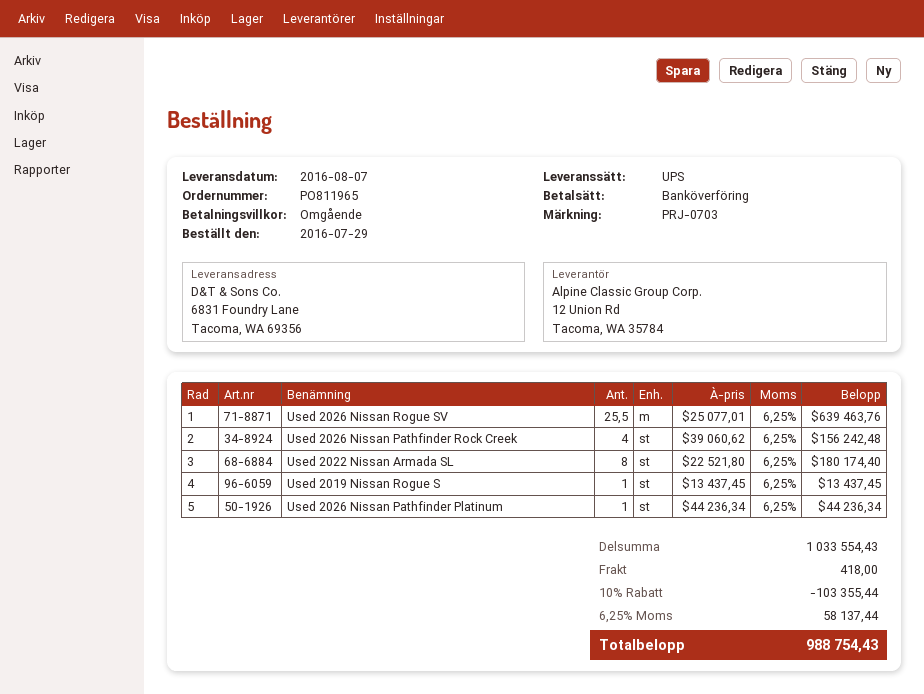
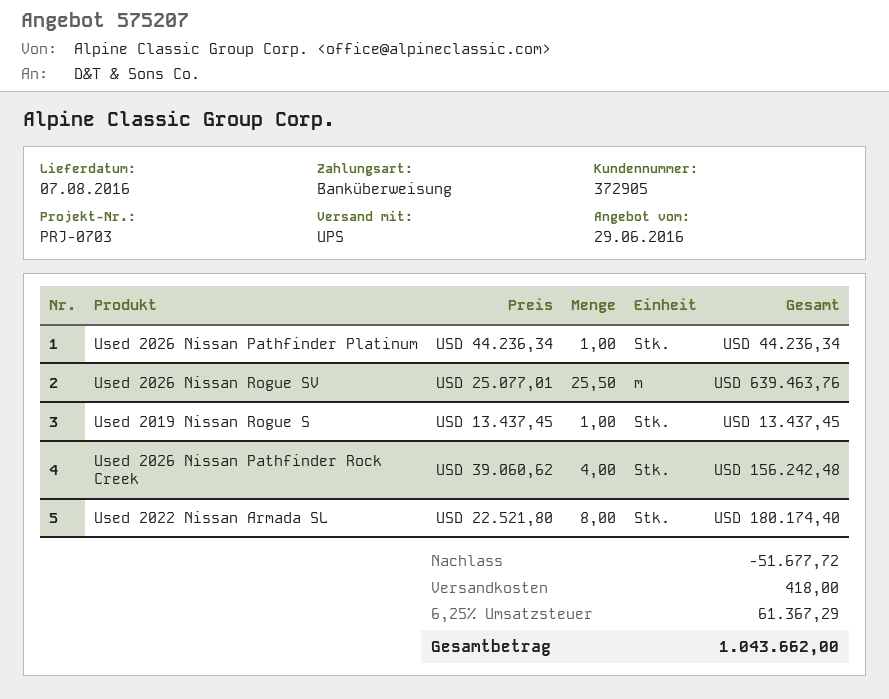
discount: 103355.44 -> 51677.72
tax: 6.25% = 58137.44 -> 6.25% = 61367.29
total: 988754.43 -> 1043662.00

